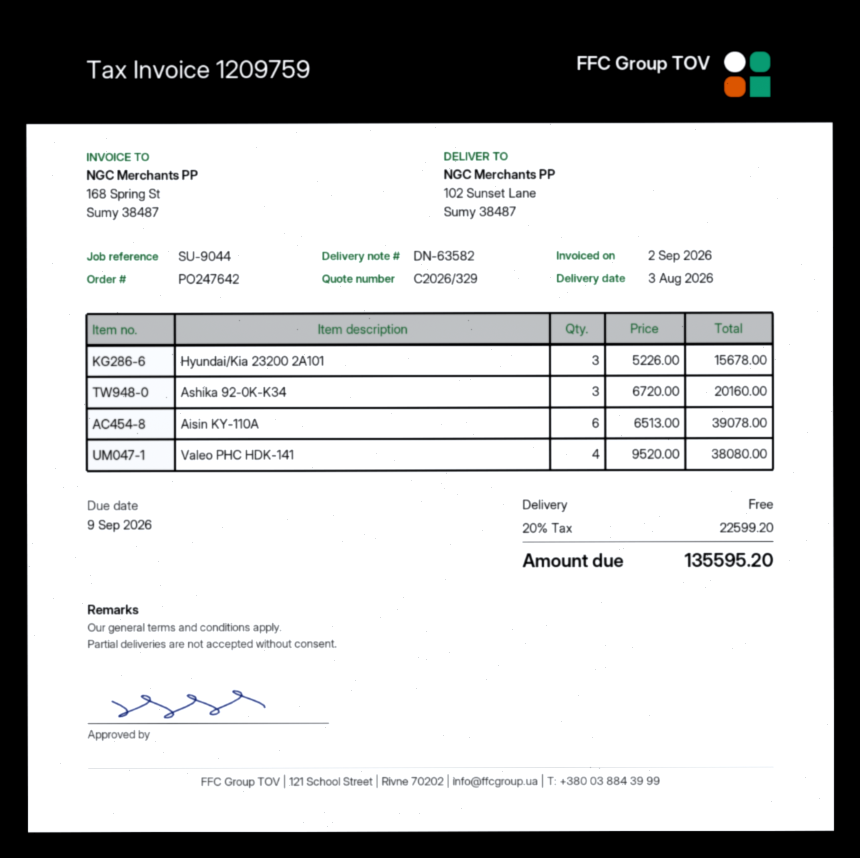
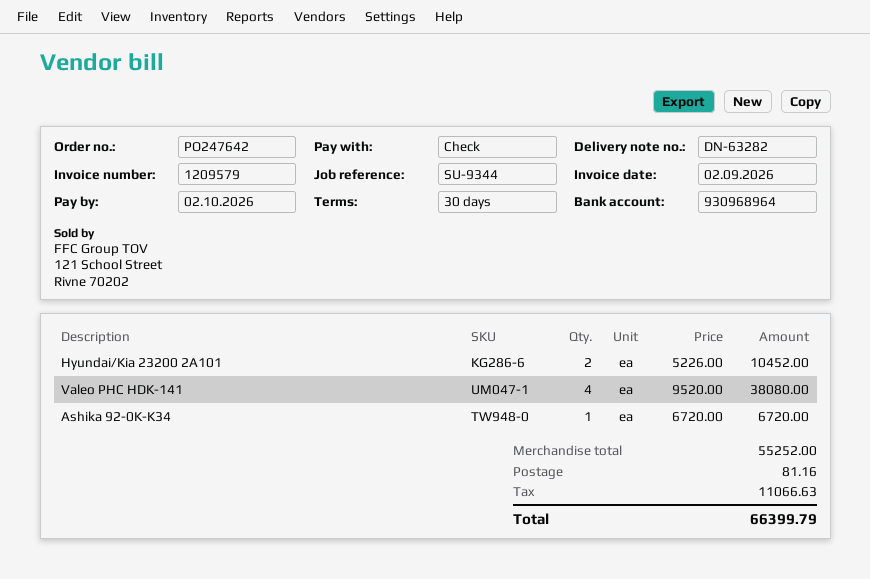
delivery note number: DN-63582 -> DN-63282
invoice number: 1209759 -> 1209579
due date: 2026-09-09 -> 2026-10-02
reference: SU-9044 -> SU-9344
Hyundai/Kia 23200 2A101: 3 x 5226.00 = 15678.00 -> 2 x 5226.00 = 10452.00
Ashika 92-0K-K34: 3 x 6720.00 = 20160.00 -> 1 x 6720.00 = 6720.00
Aisin KY-110A: 6 x 6513.00 = 39078.00 -> none
shipping: 0.00 -> 81.16
tax: 22599.20 -> 11066.63
total: 135595.20 -> 66399.79

